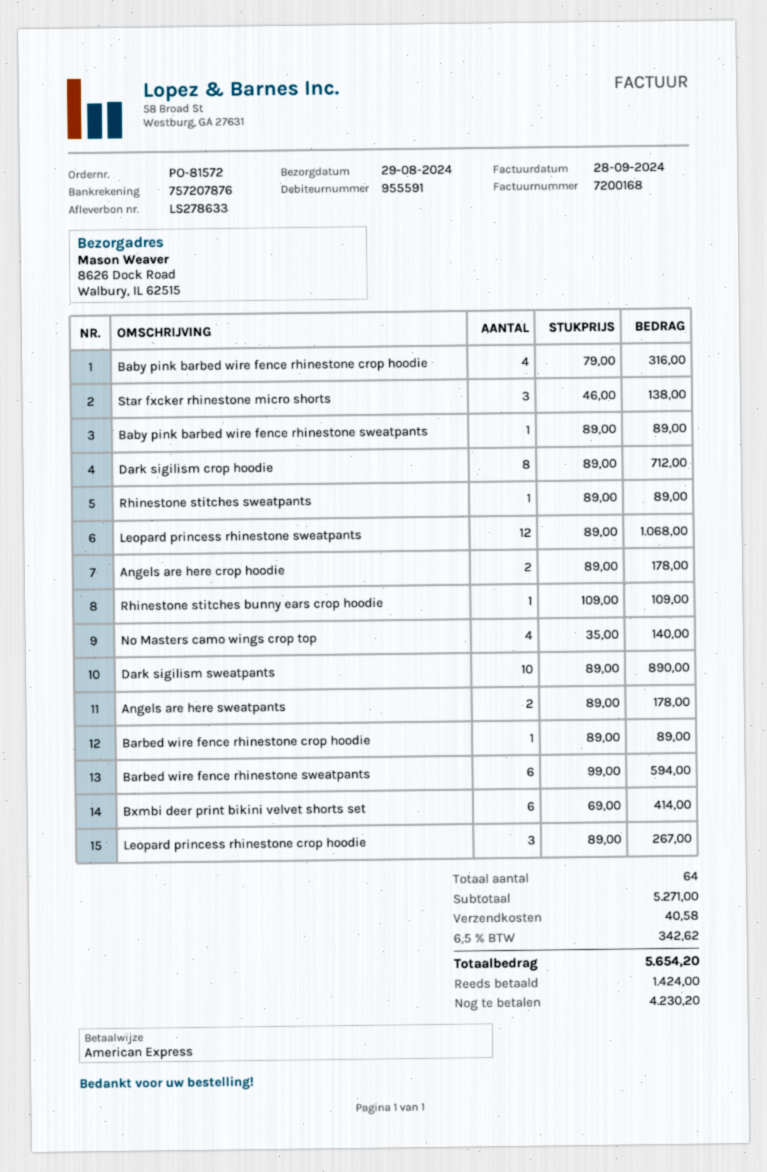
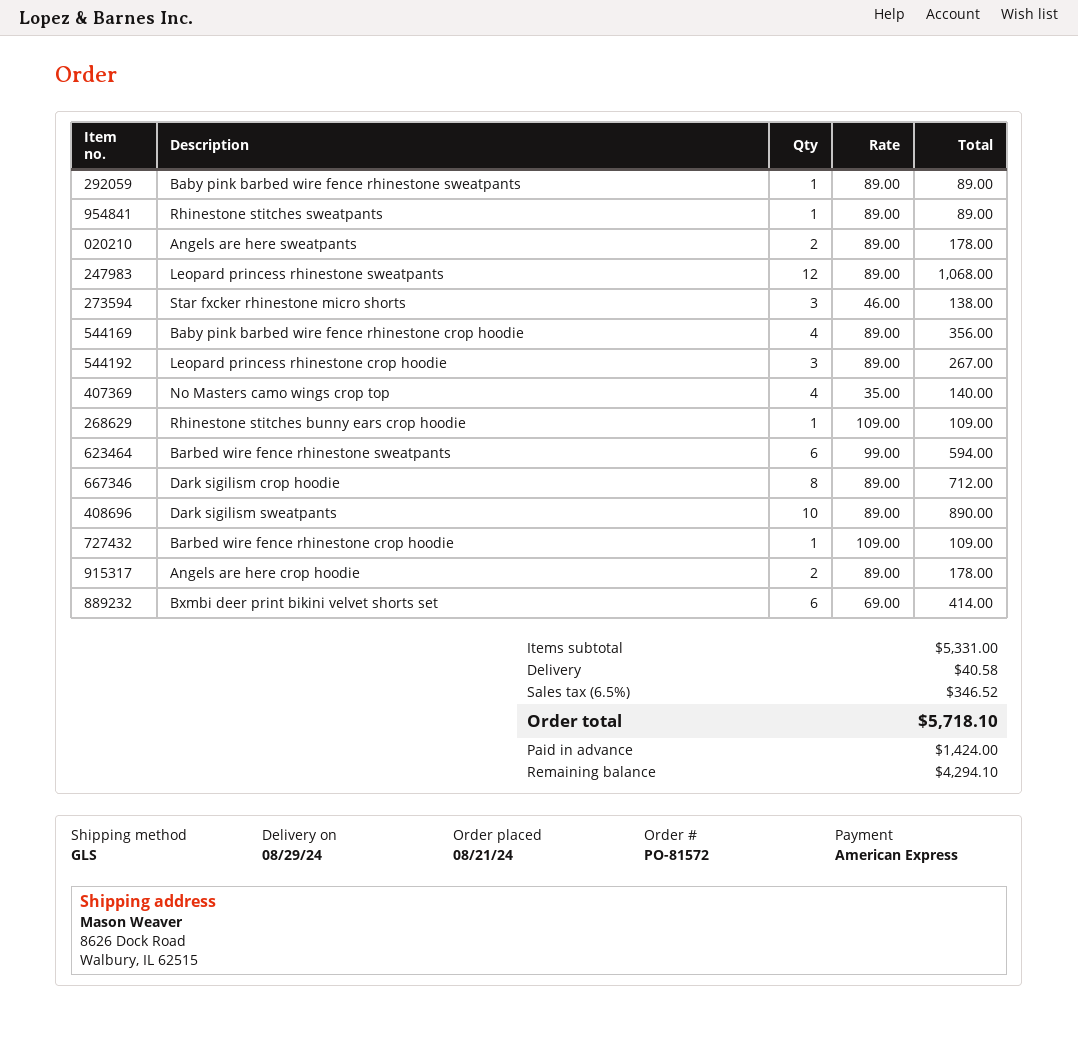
Baby pink barbed wire fence rhinestone crop hoodie: 4 x 79.00 = 316.00 -> 4 x 89.00 = 356.00
Barbed wire fence rhinestone crop hoodie: 1 x 89.00 = 89.00 -> 1 x 109.00 = 109.00
subtotal: 5271.00 -> 5331.00
tax: 6.5% = 342.62 -> 6.5% = 346.52
total: 5654.20 -> 5718.10
balance: 4230.20 -> 4294.10

